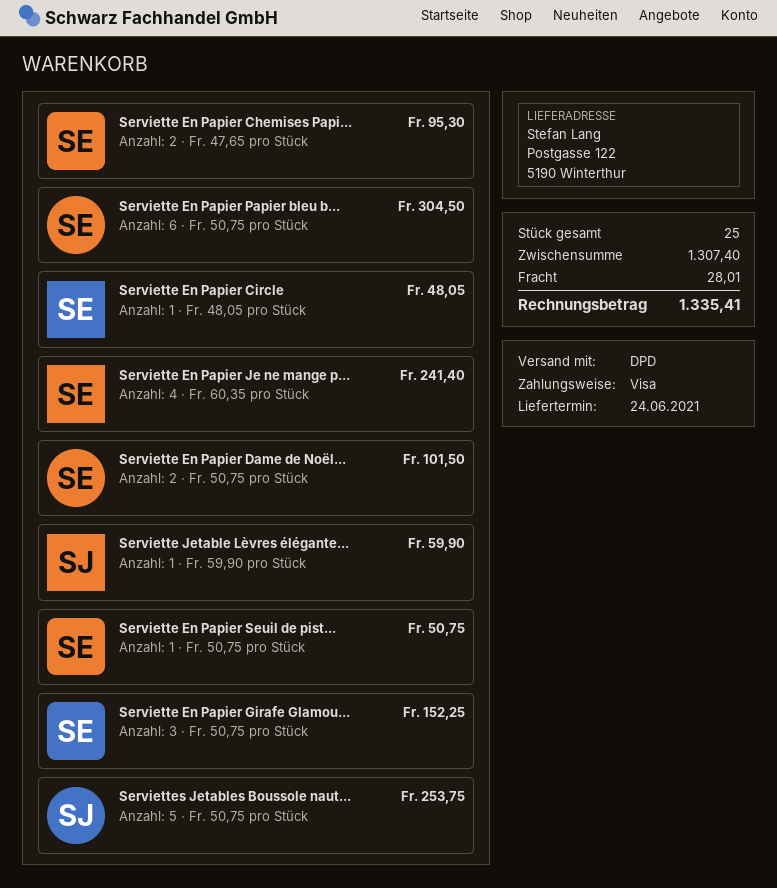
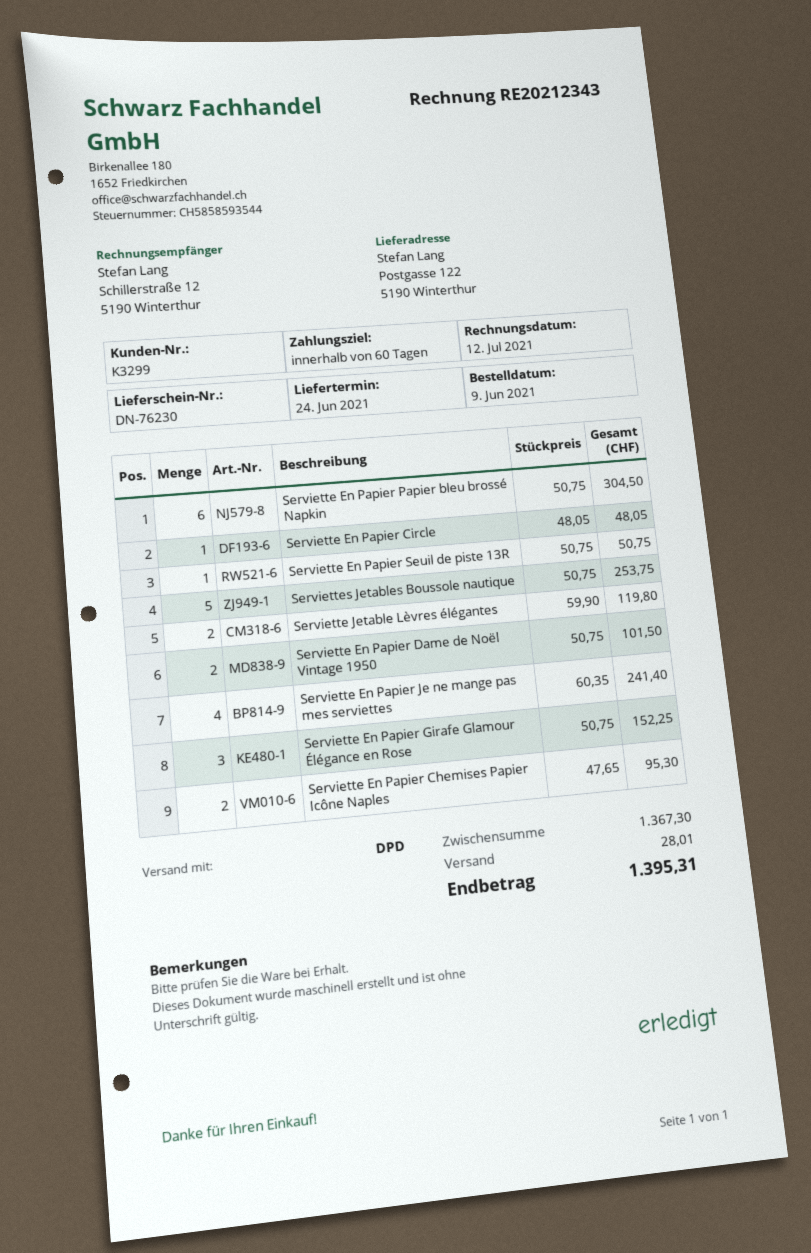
Serviette Jetable Lèvres élégante...: 1 x 59.90 = 59.90 -> 2 x 59.90 = 119.80
subtotal: 1307.40 -> 1367.30
total: 1335.41 -> 1395.31

